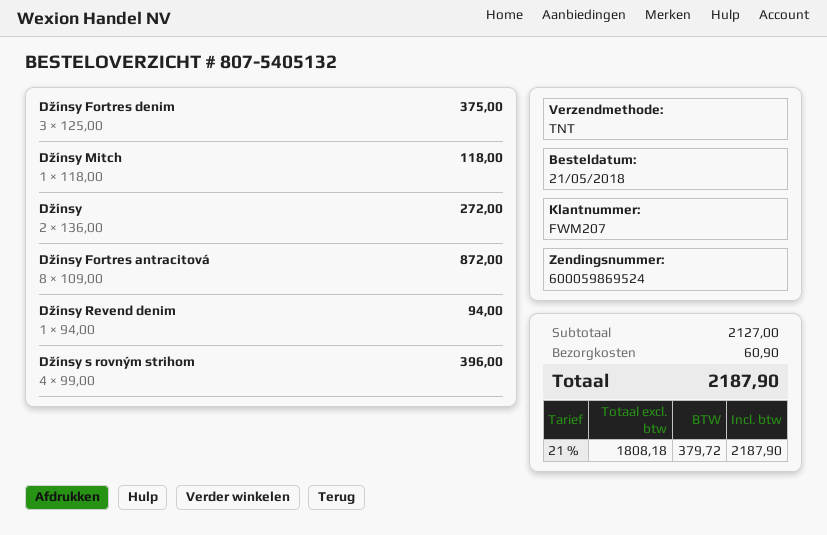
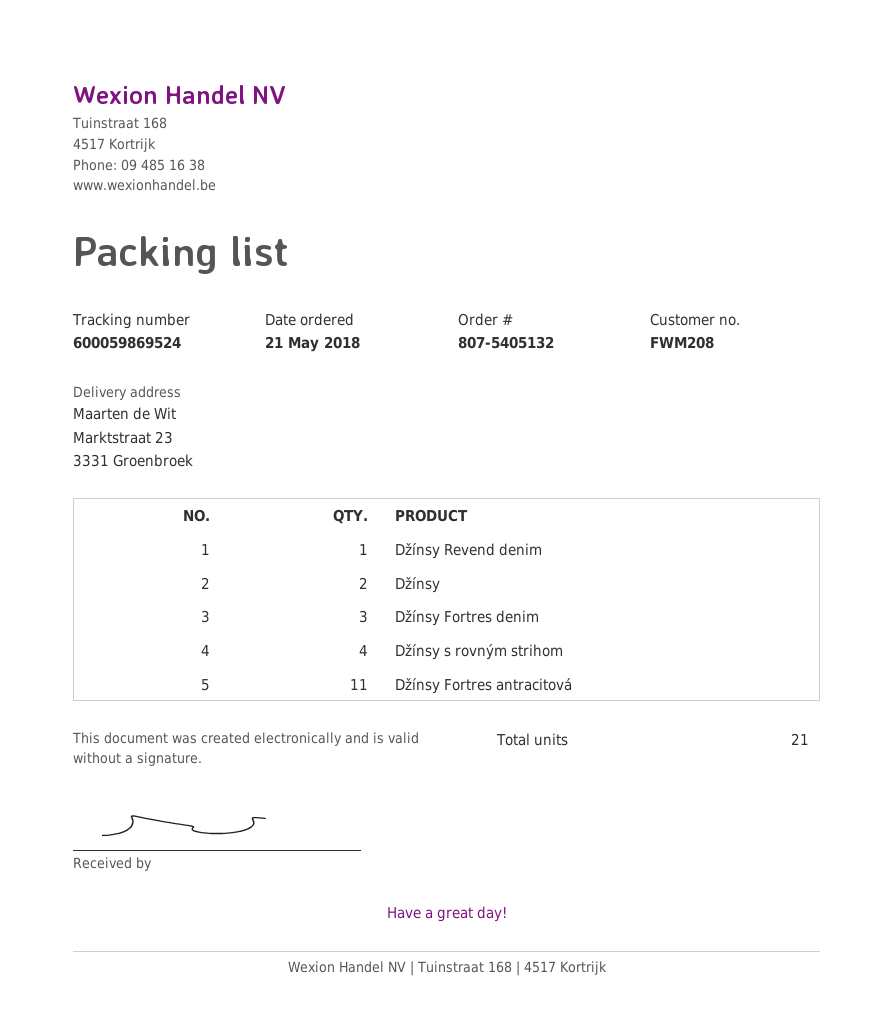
customer number: FWM207 -> FWM208
Džínsy Mitch: 1 -> none
Džínsy Fortres antracitová: 8 -> 11

